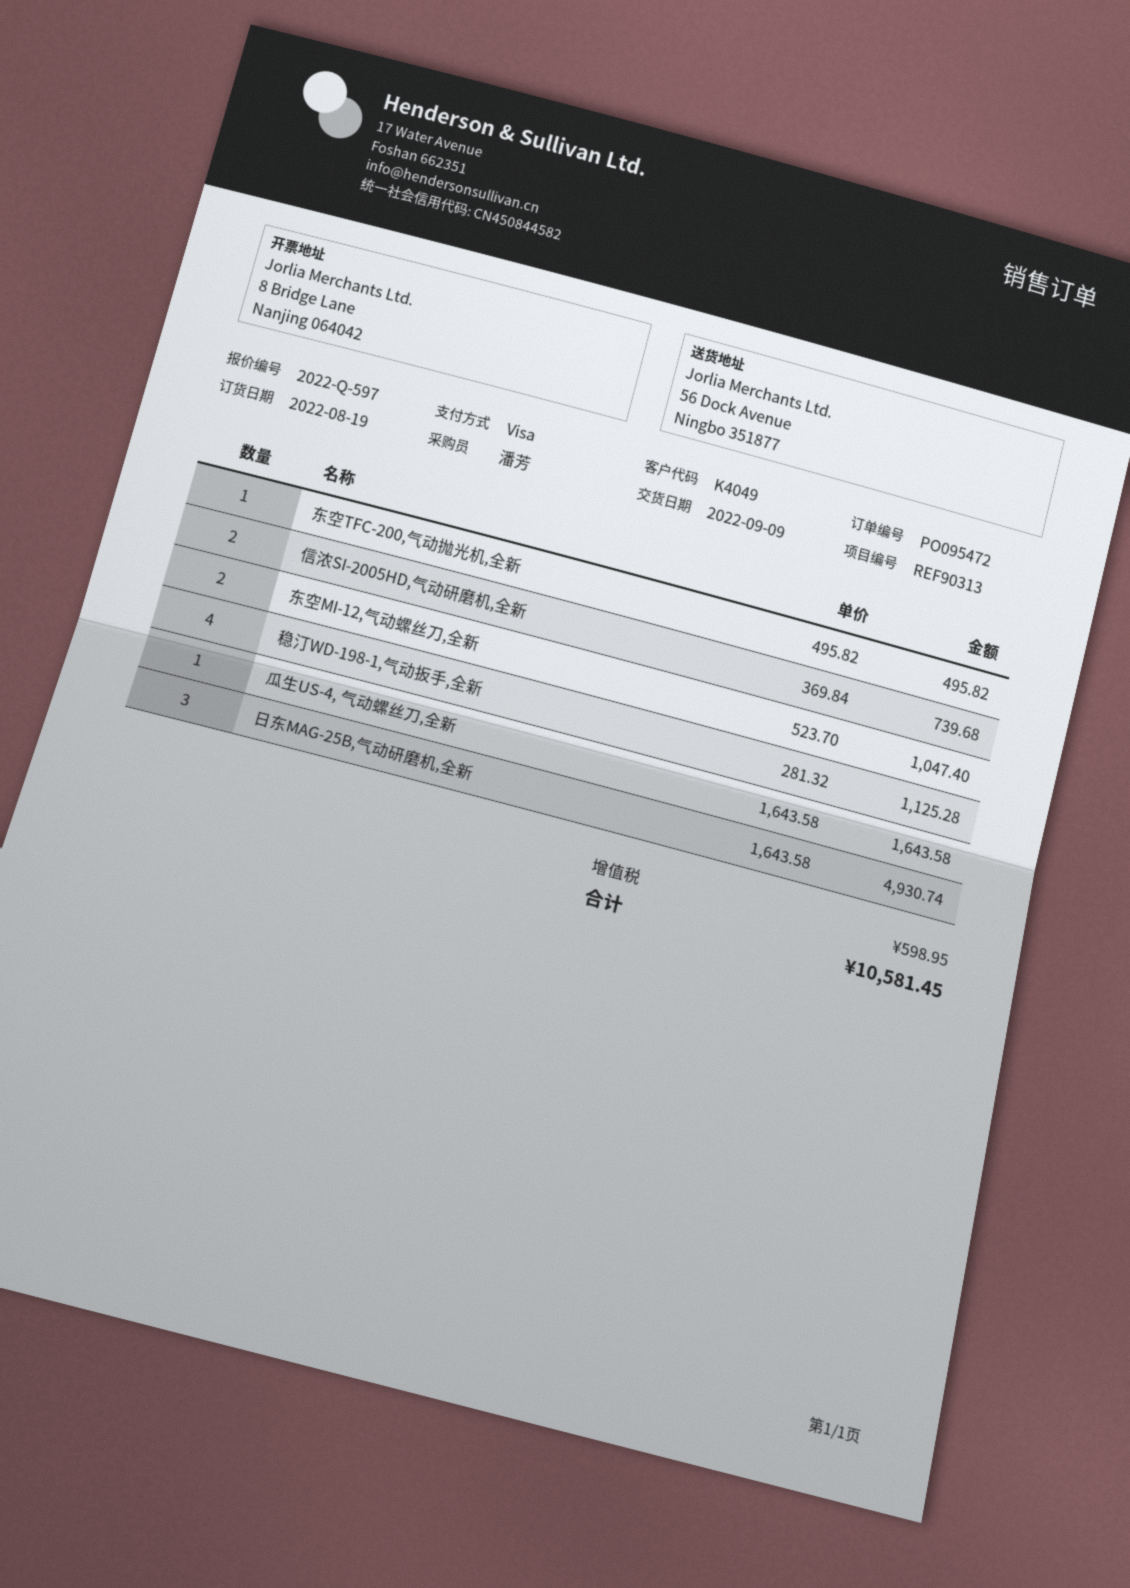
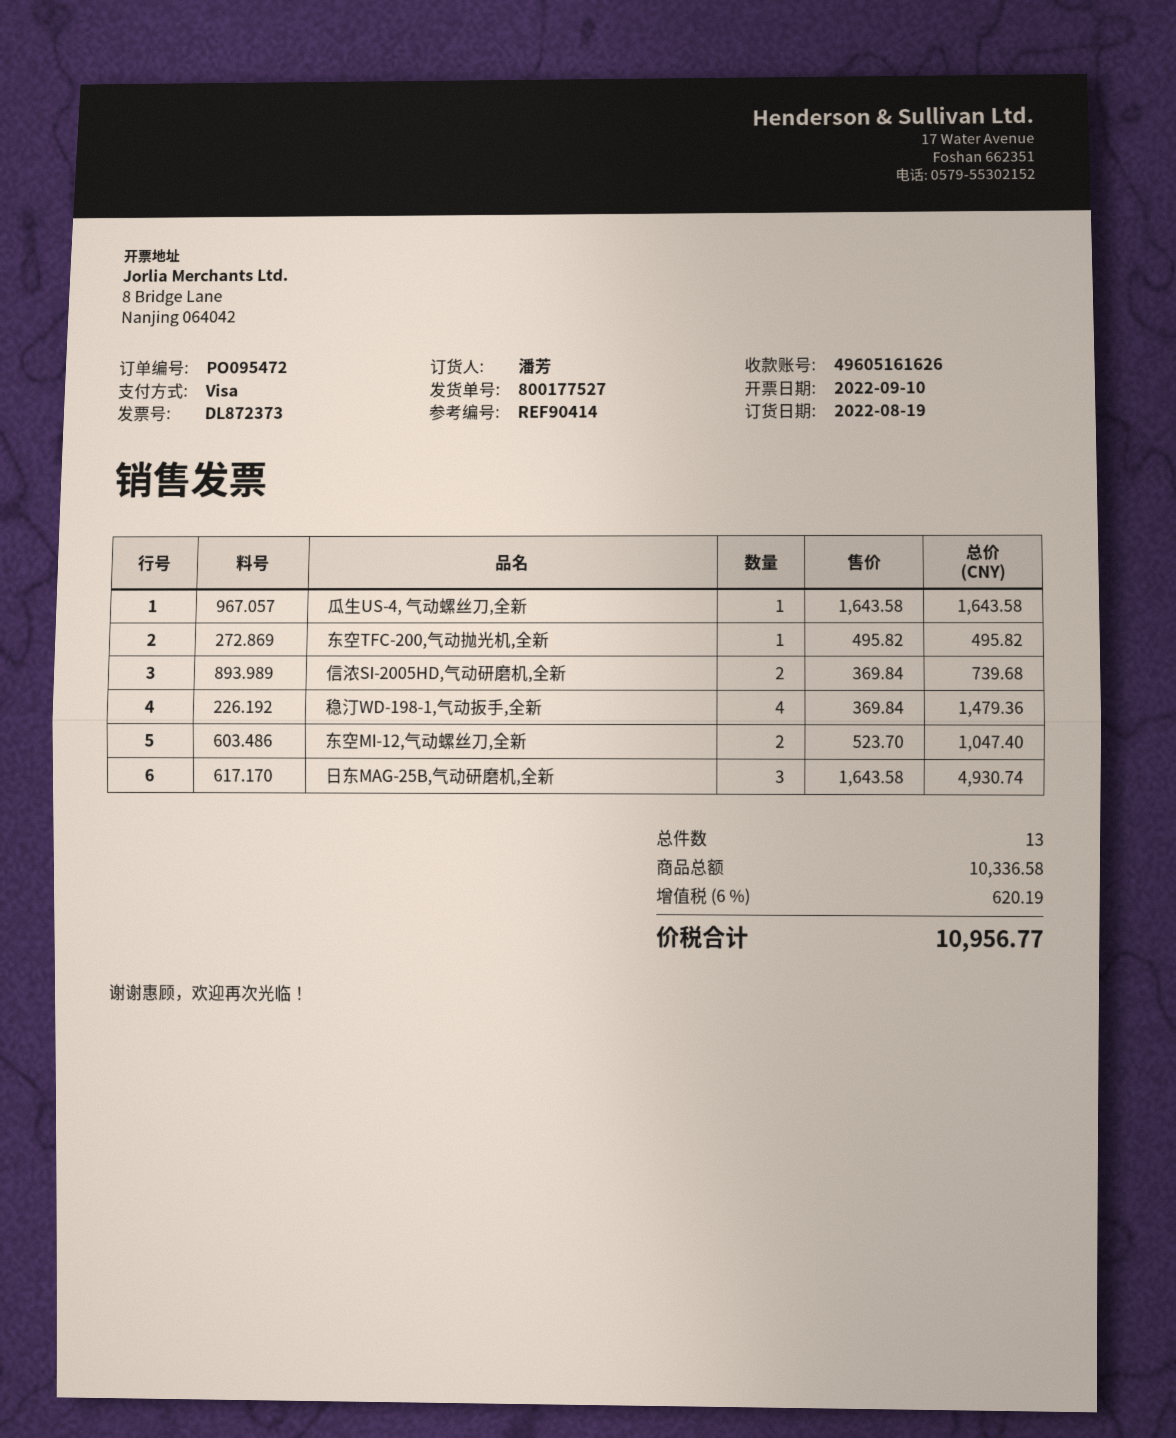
reference: REF90313 -> REF90414
稳汀WD-198-1,气动扳手,全新: 4 x 281.32 = 1125.28 -> 4 x 369.84 = 1479.36
tax: 598.95 -> 620.19
total: 10581.45 -> 10956.77

